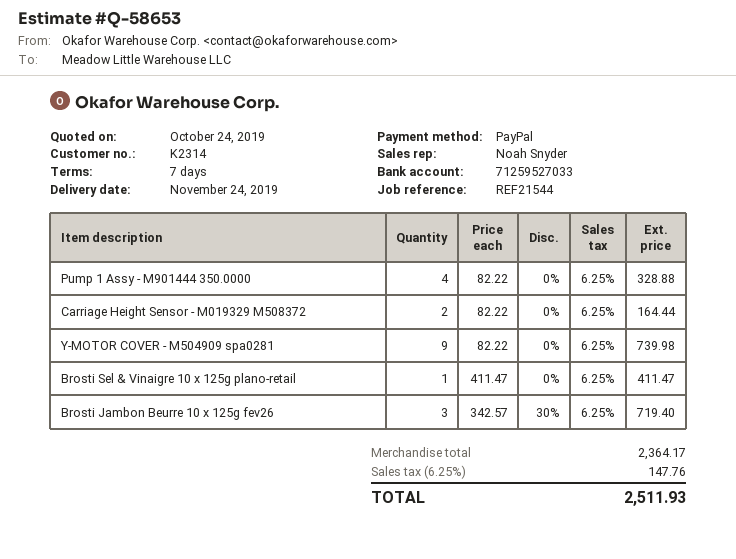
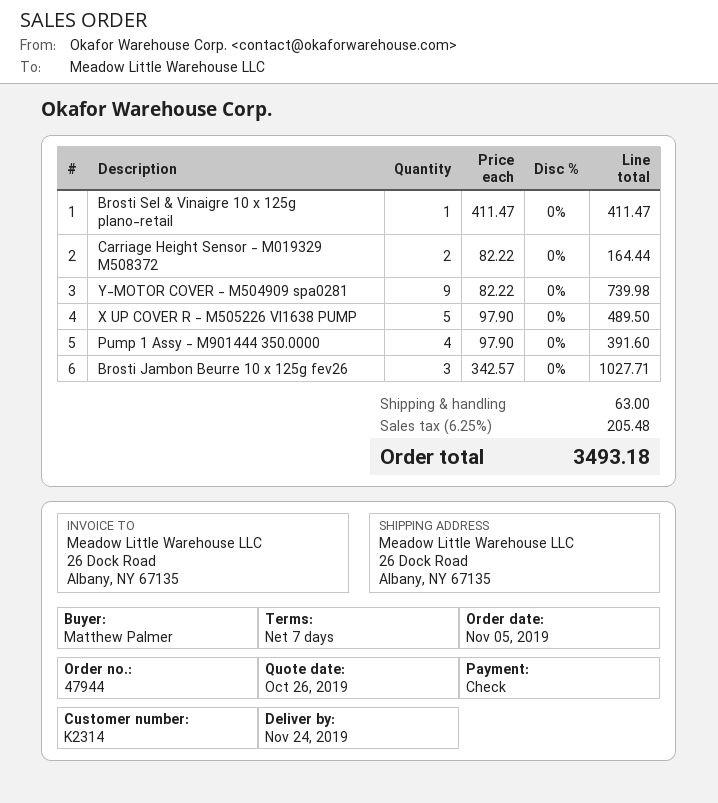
quote date: 2019-10-24 -> 2019-10-26
payment method: PayPal -> cheque
Pump 1 Assy - M901444 350.0000: 4 x 82.22 = 328.88 -> 4 x 97.90 = 391.60
Brosti Jambon Beurre 10 x 125g fev26: 3 x 342.57 - 30% = 719.40 -> 3 x 342.57 = 1027.71
X UP COVER R - M505226 VI1638 PUMP: none -> 5 x 97.90 = 489.50
shipping: none -> 63.00
tax: 6.25% = 147.76 -> 6.25% = 205.48
total: 2511.93 -> 3493.18

